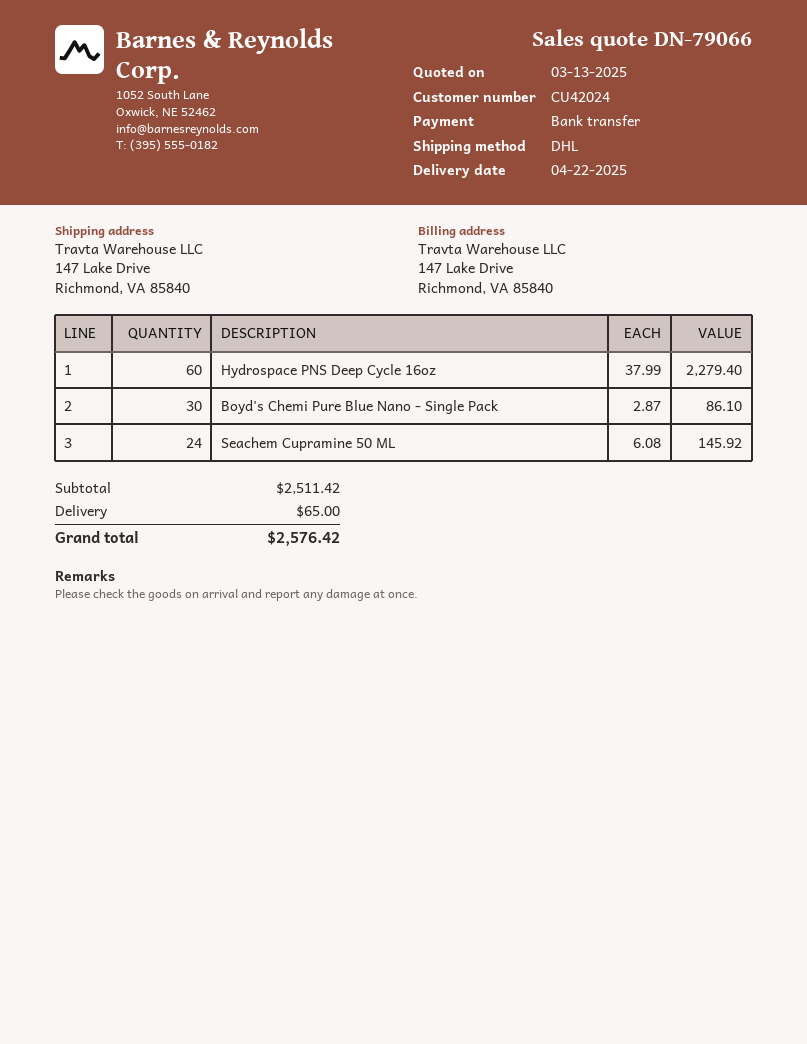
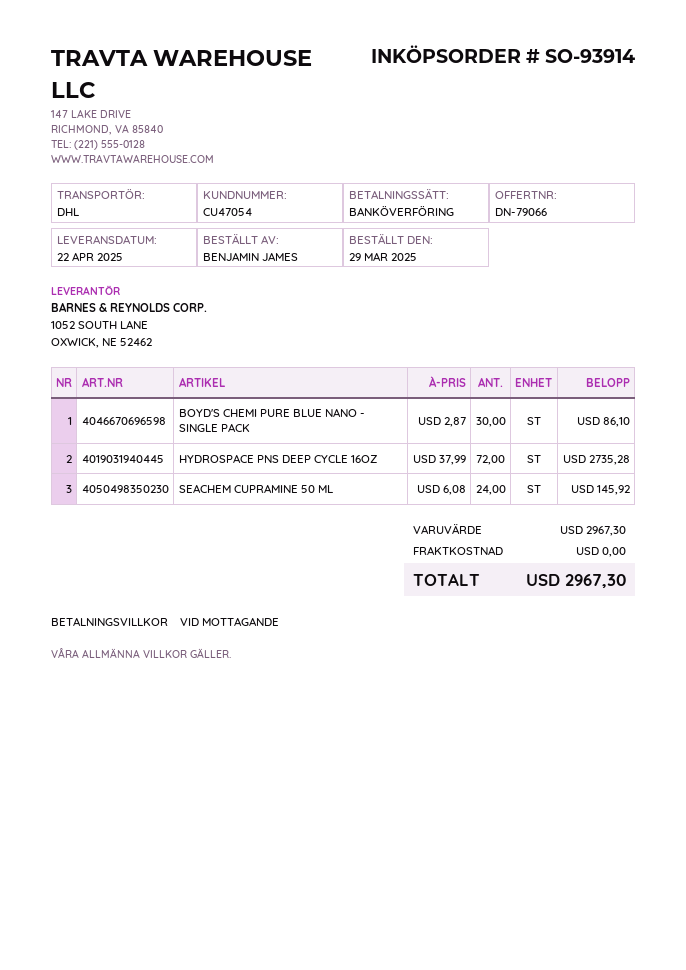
customer number: CU42024 -> CU47054
Hydrospace PNS Deep Cycle 16oz: 60 x 37.99 = 2279.40 -> 72 x 37.99 = 2735.28
subtotal: 2511.42 -> 2967.30
shipping: 65.00 -> 0.00
total: 2576.42 -> 2967.30

